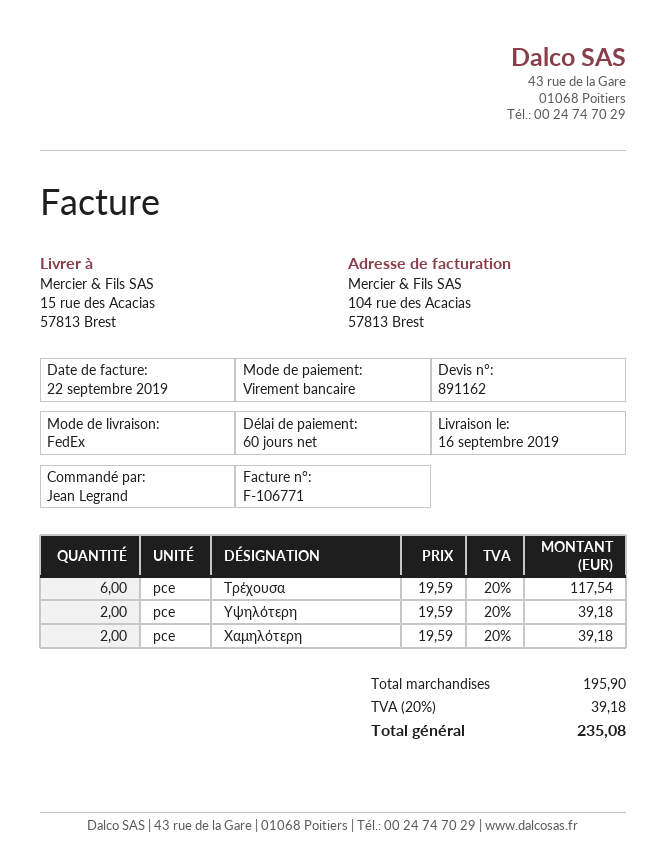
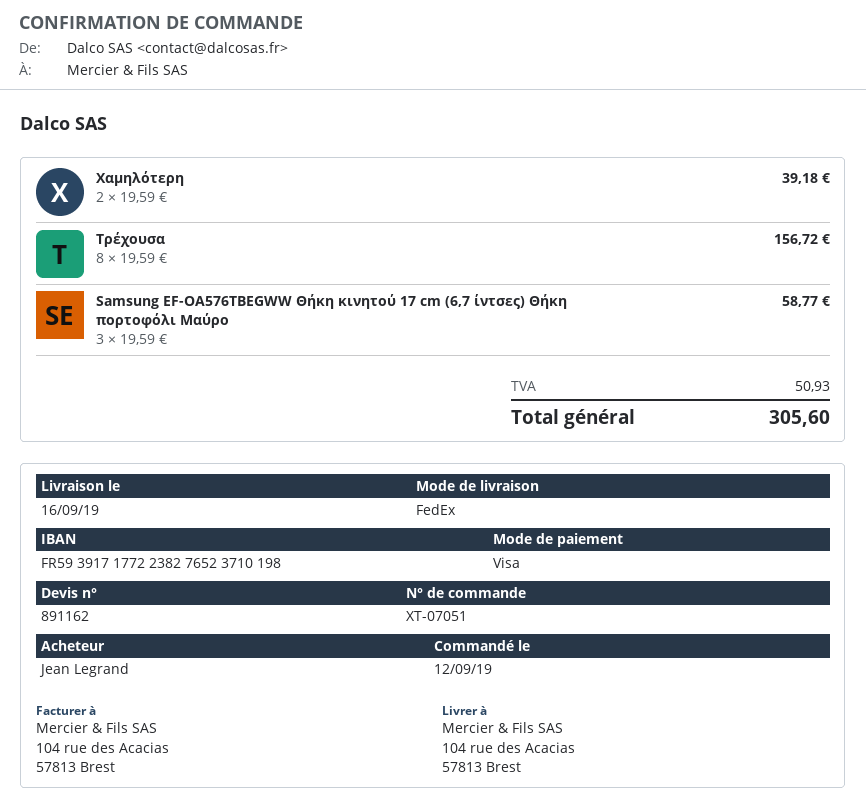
payment method: bank transfer -> Visa
ship to: 15 rue des Acacias, 57813 Brest -> 104 rue des Acacias, 57813 Brest
Τρέχουσα: 6 x 19.59 = 117.54 -> 8 x 19.59 = 156.72
Υψηλότερη: 2 x 19.59 = 39.18 -> none
Samsung EF-OA576TBEGWW Θήκη κινητού 17 cm (6,7 ίντσες) Θήκη πορτοφόλι Μαύρο: none -> 3 x 19.59 = 58.77
tax: 39.18 -> 50.93
total: 235.08 -> 305.60

